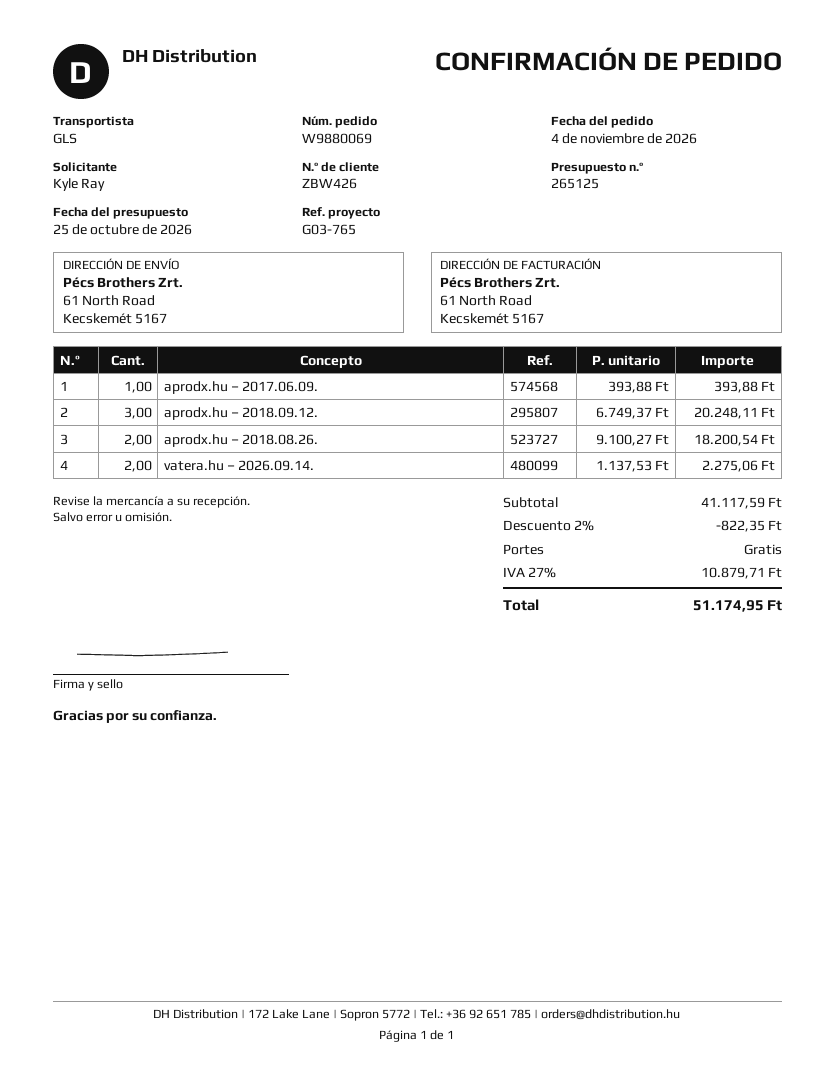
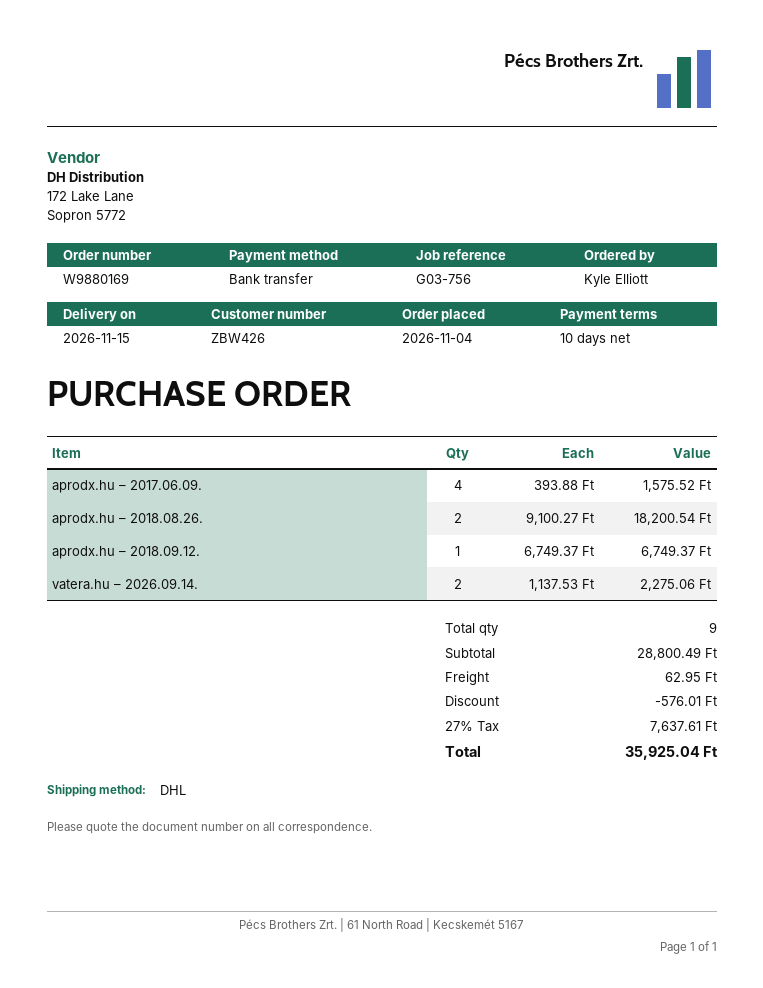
order number: W9880069 -> W9880169
reference: G03-765 -> G03-756
ordered by: Kyle Ray -> Kyle Elliott
shipping method: GLS -> DHL
aprodx.hu – 2017.06.09.: 1 x 393.88 = 393.88 -> 4 x 393.88 = 1575.52
aprodx.hu – 2018.09.12.: 3 x 6749.37 = 20248.11 -> 1 x 6749.37 = 6749.37
subtotal: 41117.59 -> 28800.49
discount: 822.35 -> 576.01
shipping: 0.00 -> 62.95
tax: 27% = 10879.71 -> 27% = 7637.61
total: 51174.95 -> 35925.04

